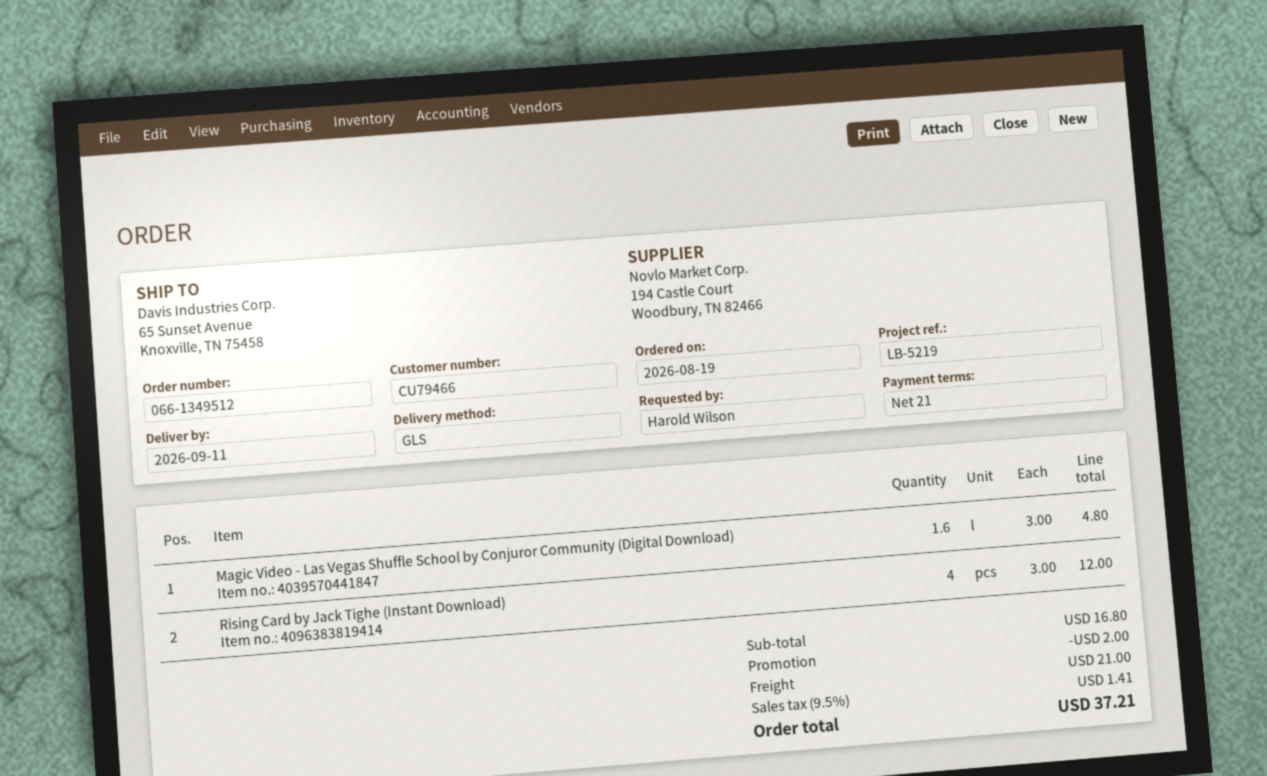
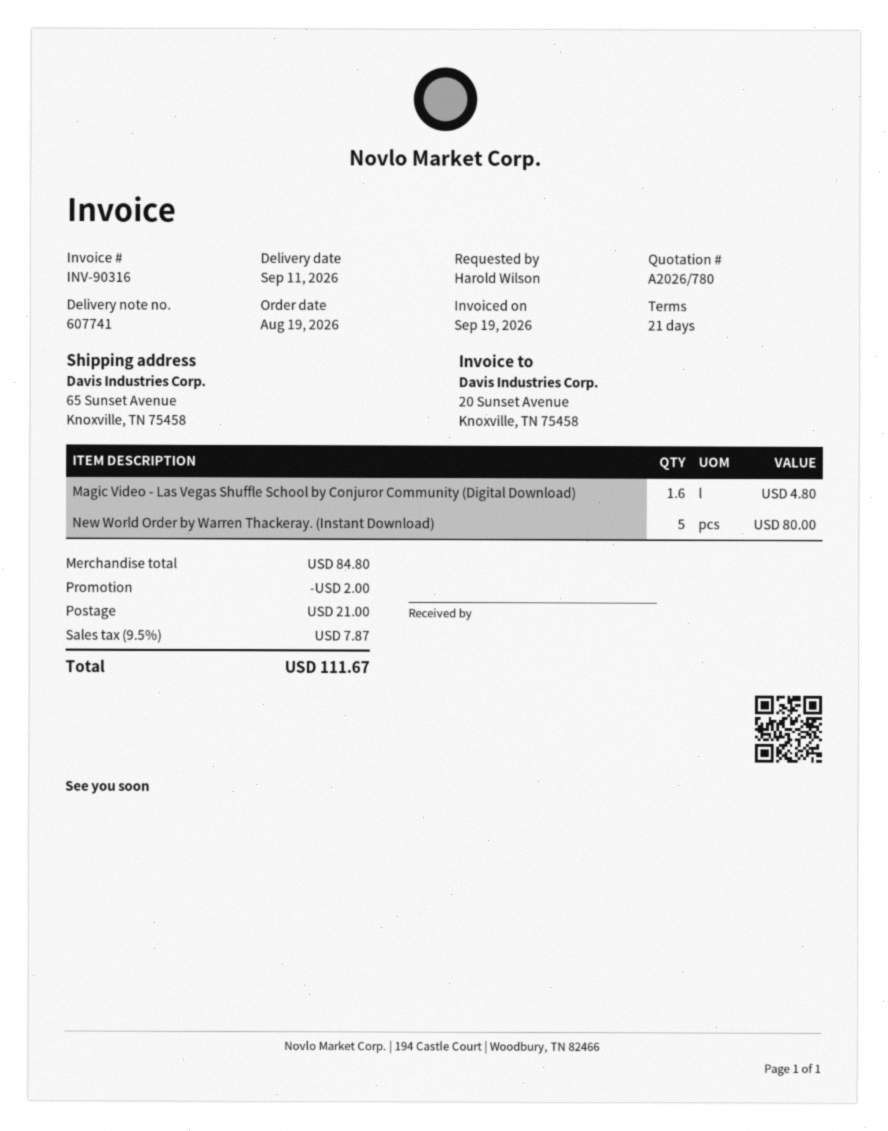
Rising Card by Jack Tighe (Instant Download): 4 for 12.00 -> none
New World Order by Warren Thackeray. (Instant Download): none -> 5 for 80.00
subtotal: 16.80 -> 84.80
tax: 9.5% = 1.41 -> 9.5% = 7.87
total: 37.21 -> 111.67

